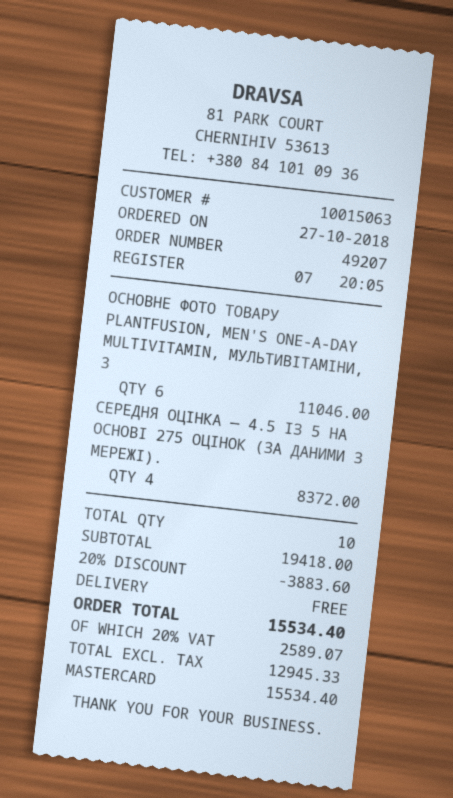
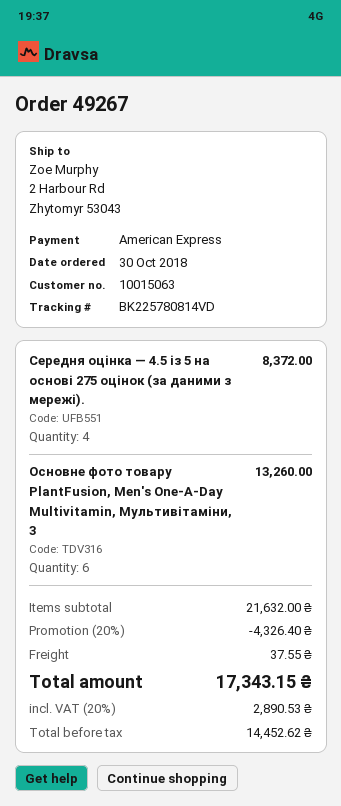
order number: 49207 -> 49267
order date: 2018-10-27 -> 2018-10-30
payment method: Mastercard -> American Express
ОСНОВНЕ ФОТО ТОВАРУ PLANTFUSION, MEN'S ONE-A-DAY MULTIVITAMIN, МУЛЬТИВІТАМІНИ, 3: 6 for 11046.00 -> 6 for 13260.00
subtotal: 19418.00 -> 21632.00
discount: 20% = 3883.60 -> 20% = 4326.40
shipping: 0.00 -> 37.55
net: 12945.33 -> 14452.62
tax: 20% = 2589.07 -> 20% = 2890.53
total: 15534.40 -> 17343.15

